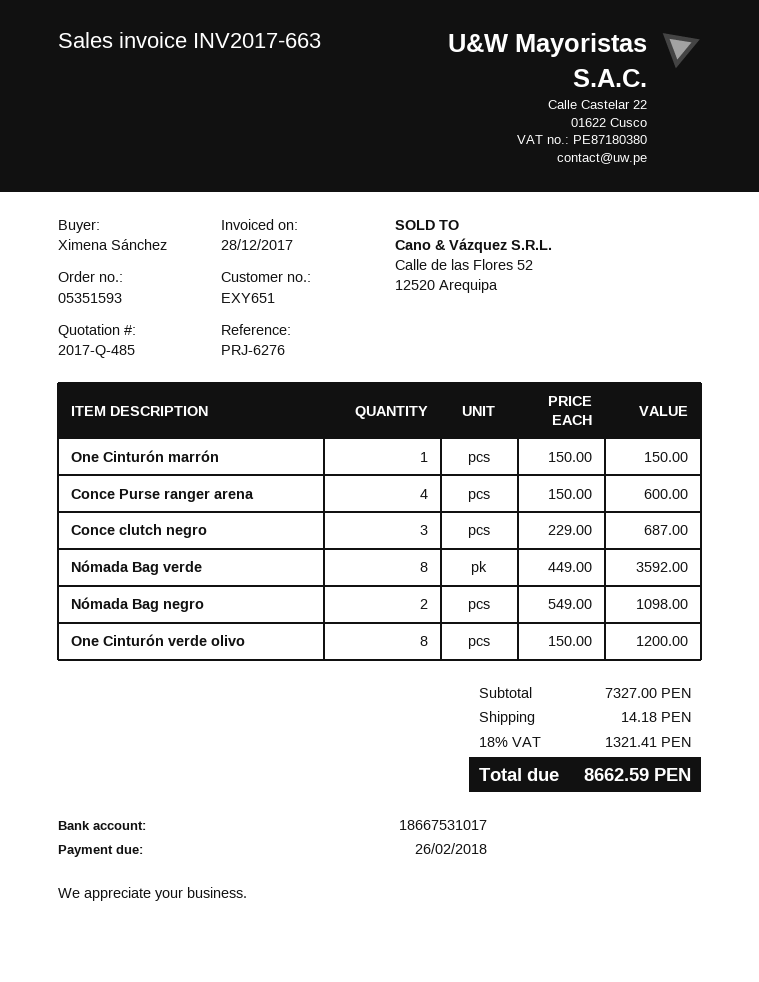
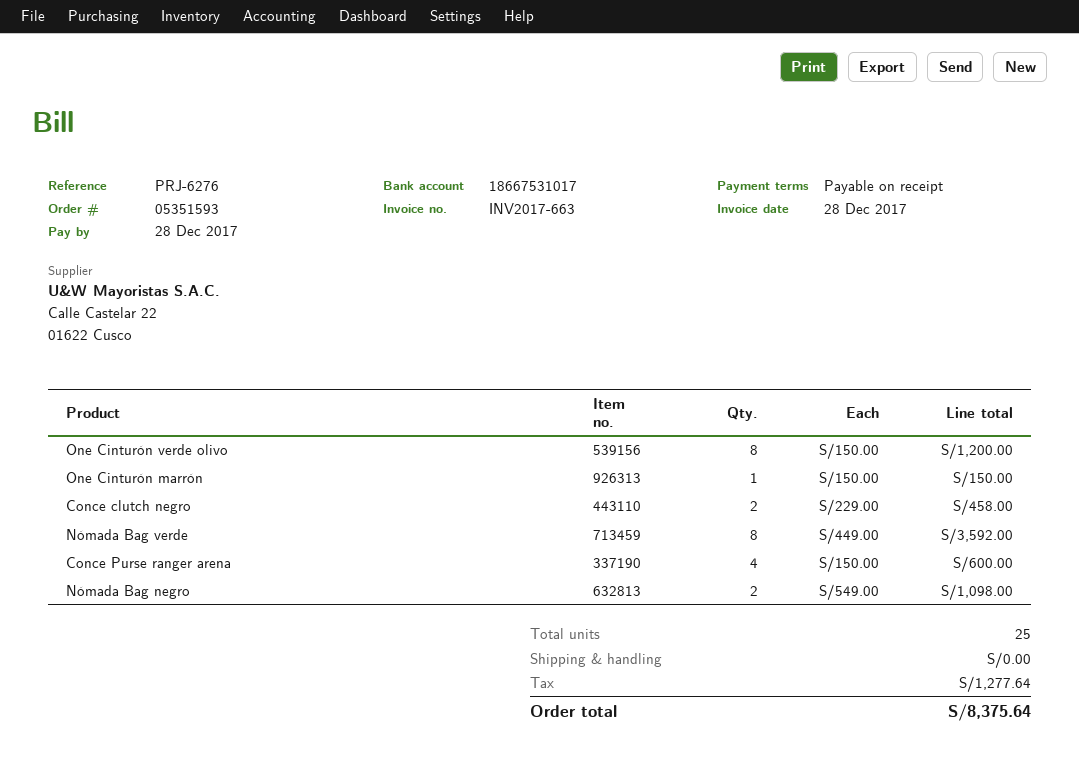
due date: 2018-02-26 -> 2017-12-28
Conce clutch negro: 3 x 229.00 = 687.00 -> 2 x 229.00 = 458.00
shipping: 14.18 -> 0.00
tax: 1321.41 -> 1277.64
total: 8662.59 -> 8375.64

